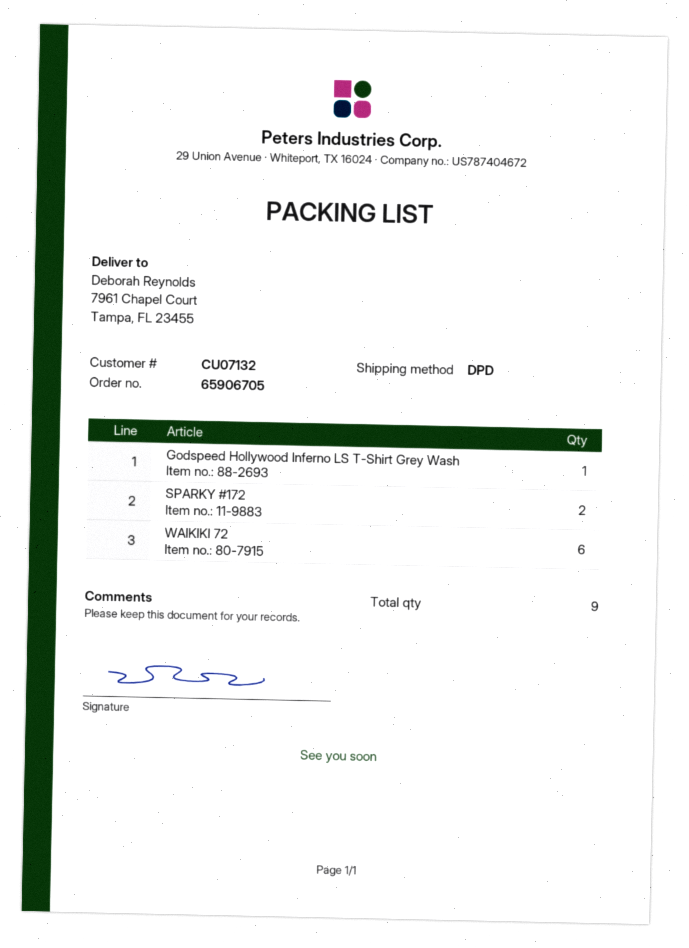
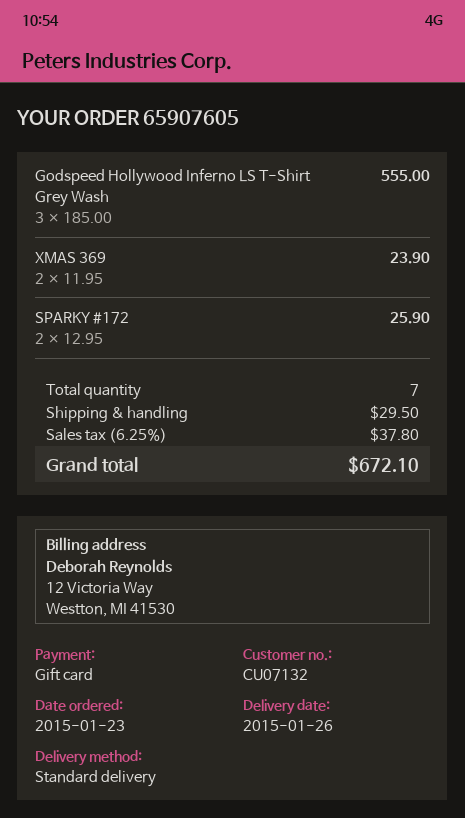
order number: 65906705 -> 65907605
shipping method: DPD -> standard
Godspeed Hollywood Inferno LS T-Shirt Grey Wash: 1 -> 3
WAIKIKI 72: 6 -> none
XMAS 369: none -> 2
total quantity: 9 -> 7

